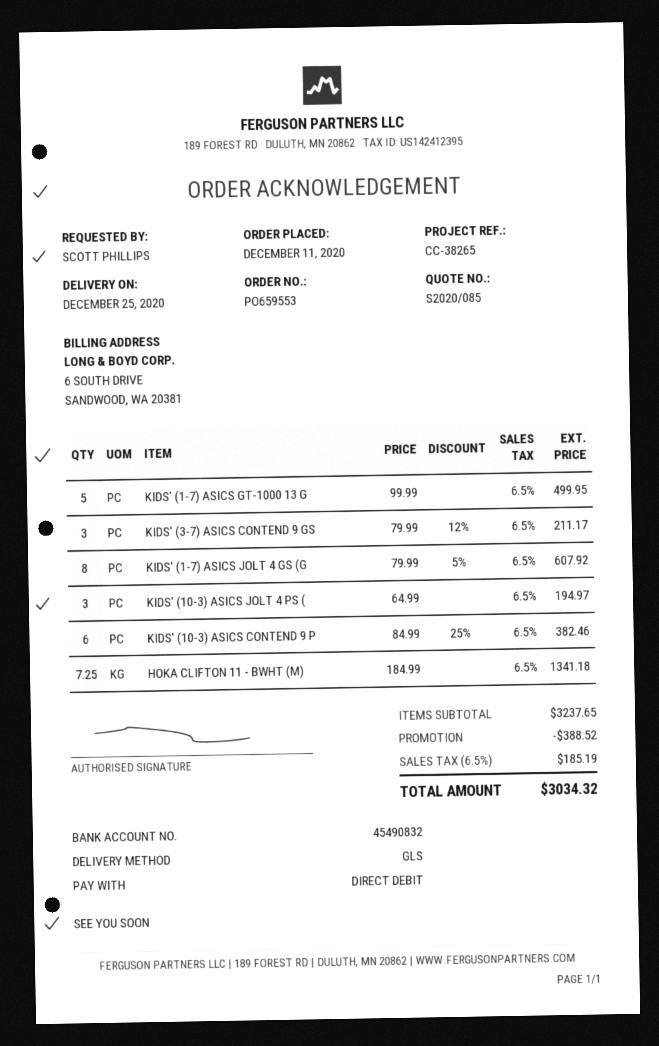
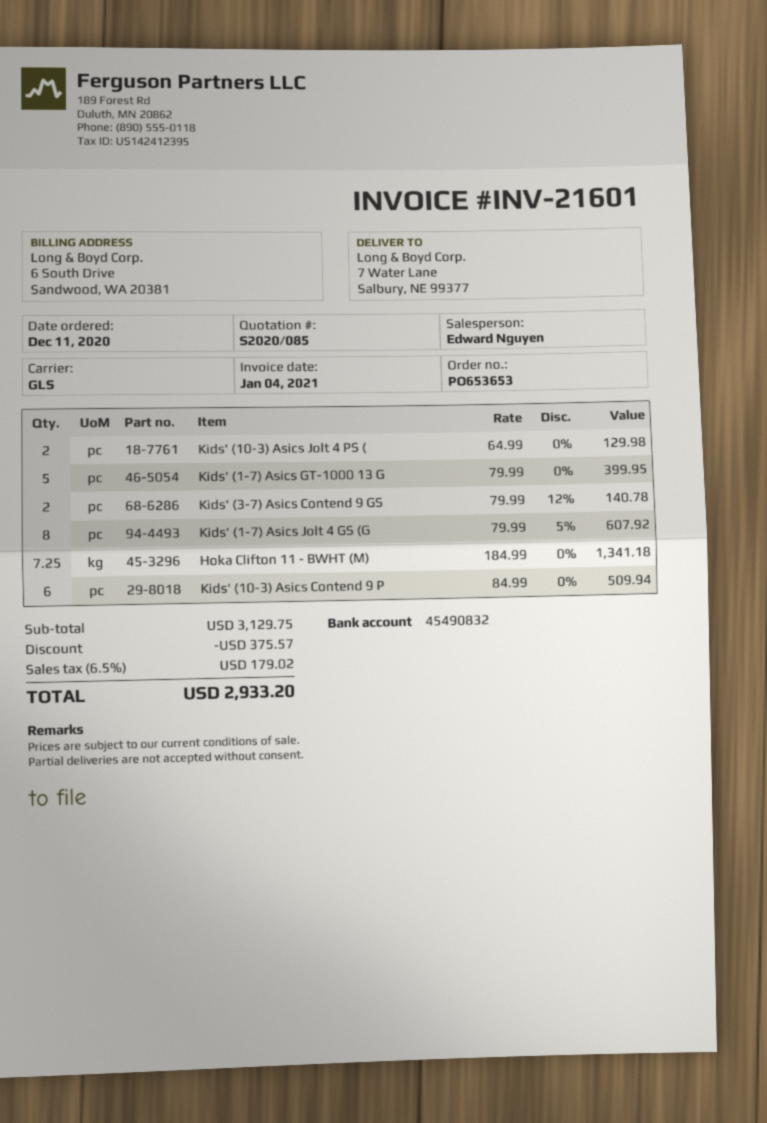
order number: PO659553 -> PO653653
KIDS' (1-7) ASICS GT-1000 13 G: 5 x 99.99 = 499.95 -> 5 x 79.99 = 399.95
KIDS' (3-7) ASICS CONTEND 9 GS: 3 x 79.99 - 12% = 211.17 -> 2 x 79.99 - 12% = 140.78
KIDS' (10-3) ASICS JOLT 4 PS (: 3 x 64.99 = 194.97 -> 2 x 64.99 = 129.98
KIDS' (10-3) ASICS CONTEND 9 P: 6 x 84.99 - 25% = 382.46 -> 6 x 84.99 = 509.94
subtotal: 3237.65 -> 3129.75
discount: 388.52 -> 375.57
tax: 6.5% = 185.19 -> 6.5% = 179.02
total: 3034.32 -> 2933.20

